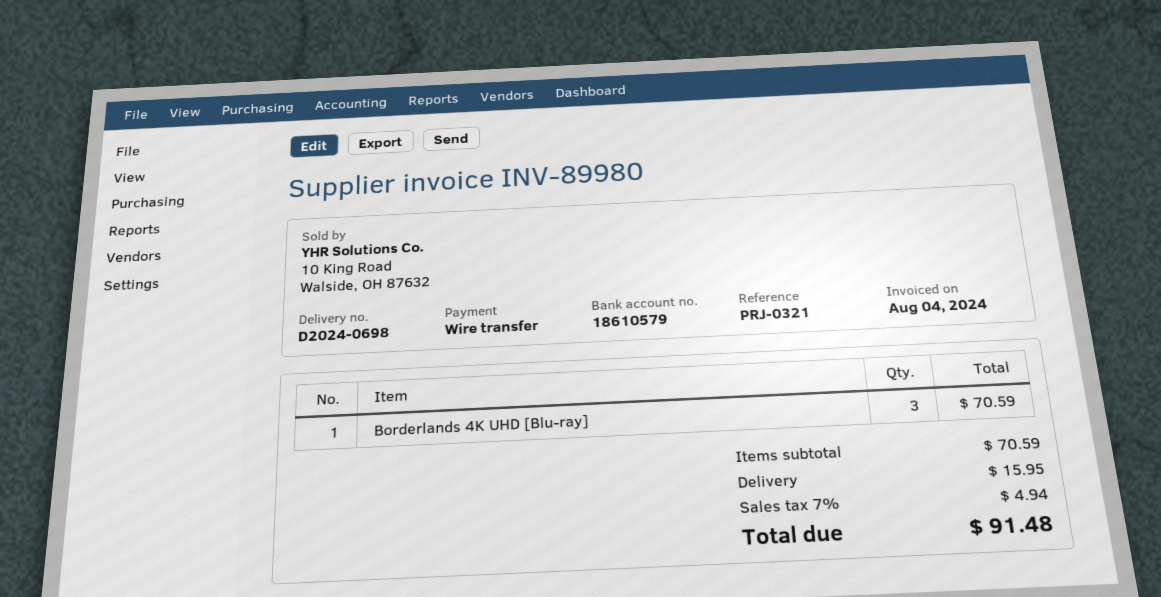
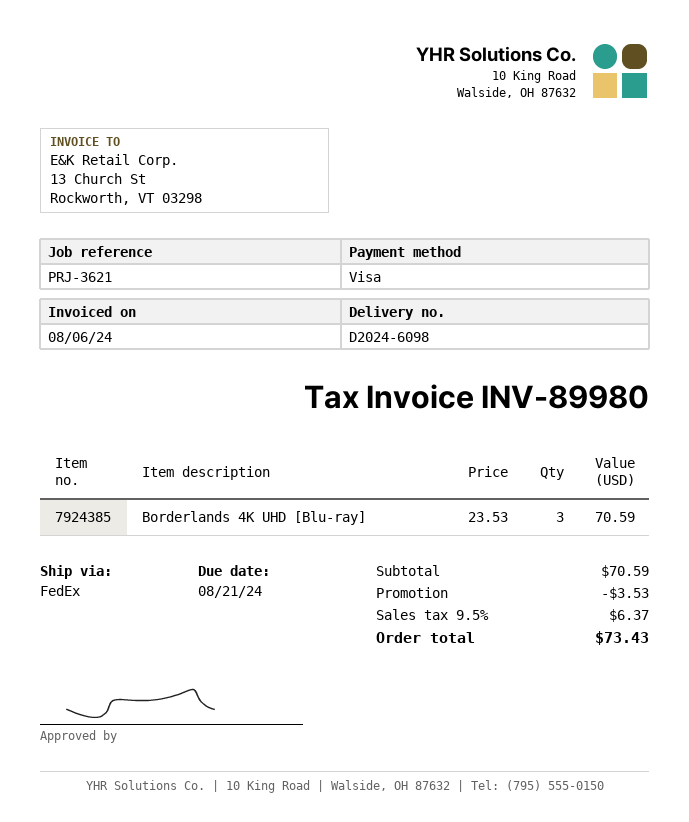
delivery note number: D2024-0698 -> D2024-6098
invoice date: 2024-08-04 -> 2024-08-06
reference: PRJ-0321 -> PRJ-3621
payment method: bank transfer -> Visa
discount: none -> 3.53
shipping: 15.95 -> none
tax: 7% = 4.94 -> 9.5% = 6.37
total: 91.48 -> 73.43

